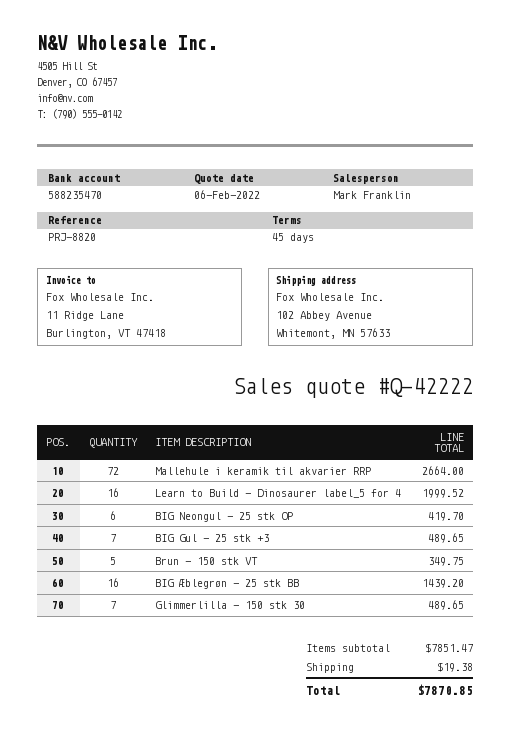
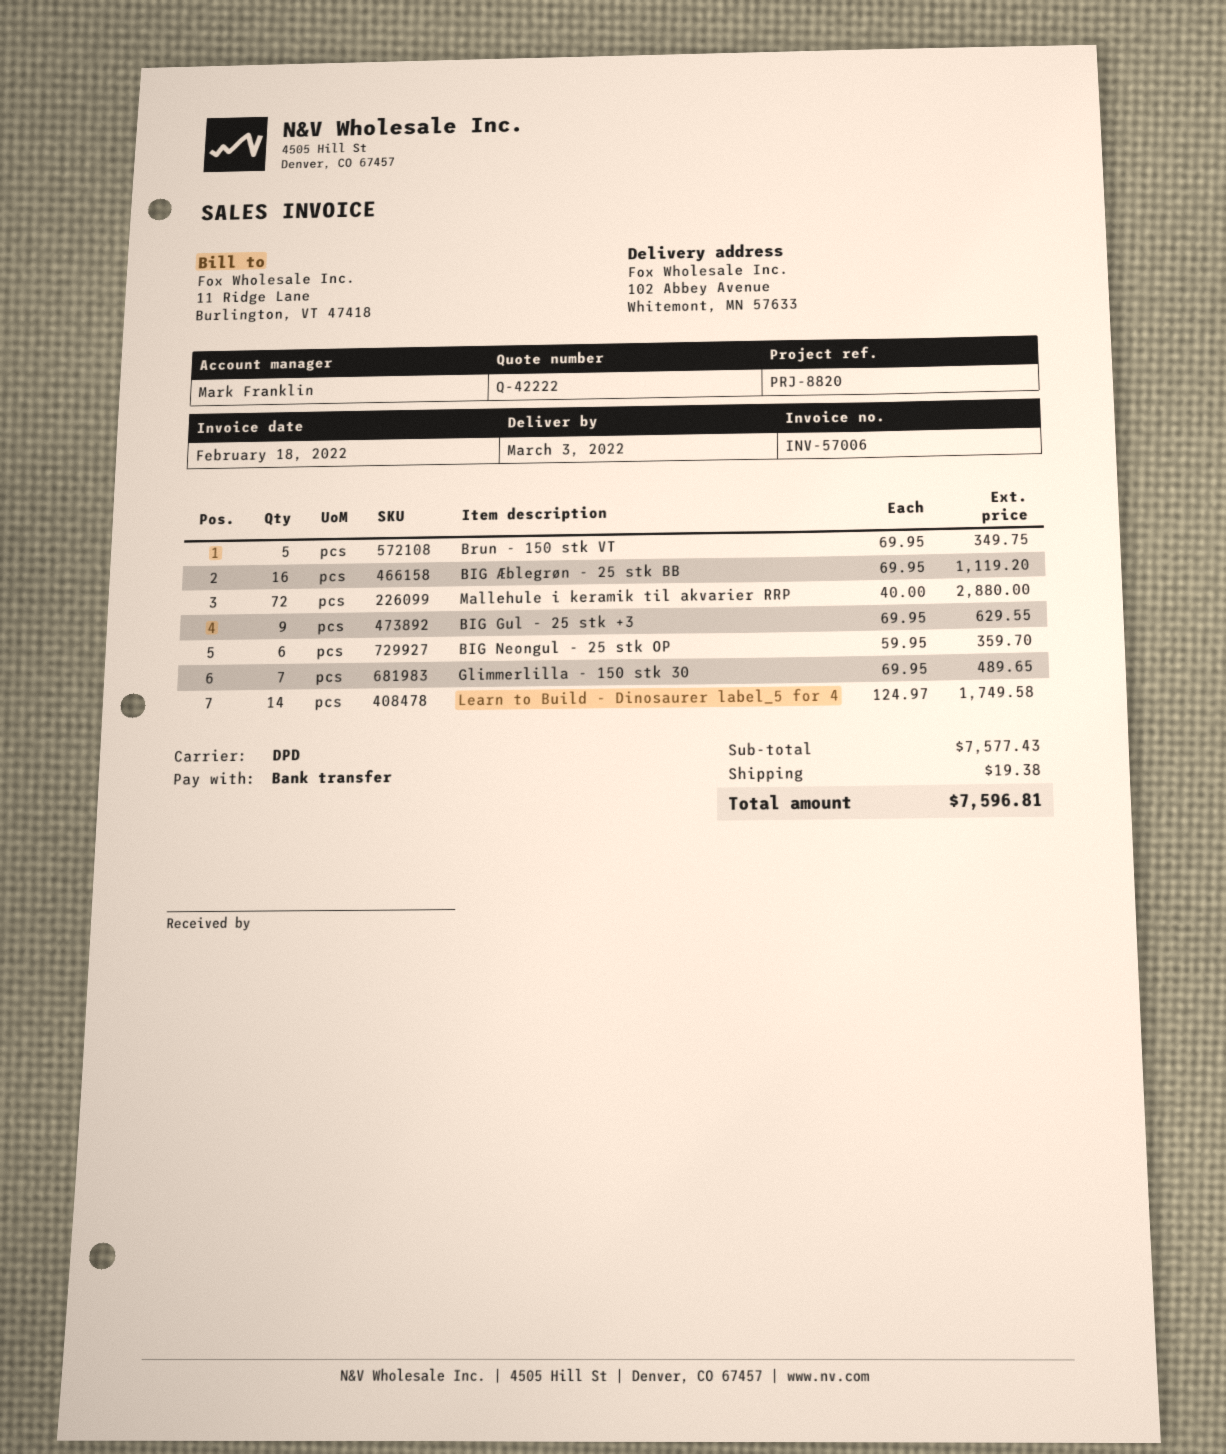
Mallehule i keramik til akvarier RRP: 72 for 2664.00 -> 72 for 2880.00
Learn to Build - Dinosaurer label_5 for 4: 16 for 1999.52 -> 14 for 1749.58
BIG Neongul - 25 stk OP: 6 for 419.70 -> 6 for 359.70
BIG Gul - 25 stk +3: 7 for 489.65 -> 9 for 629.55
BIG Æblegrøn - 25 stk BB: 16 for 1439.20 -> 16 for 1119.20
subtotal: 7851.47 -> 7577.43
total: 7870.85 -> 7596.81

